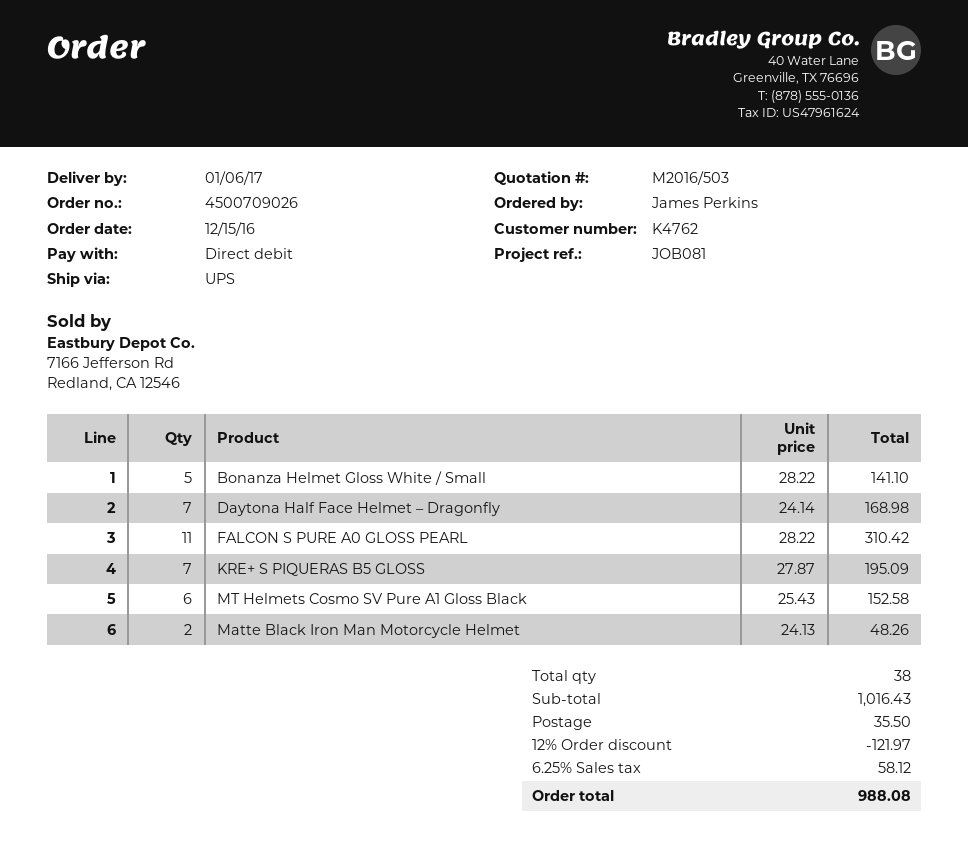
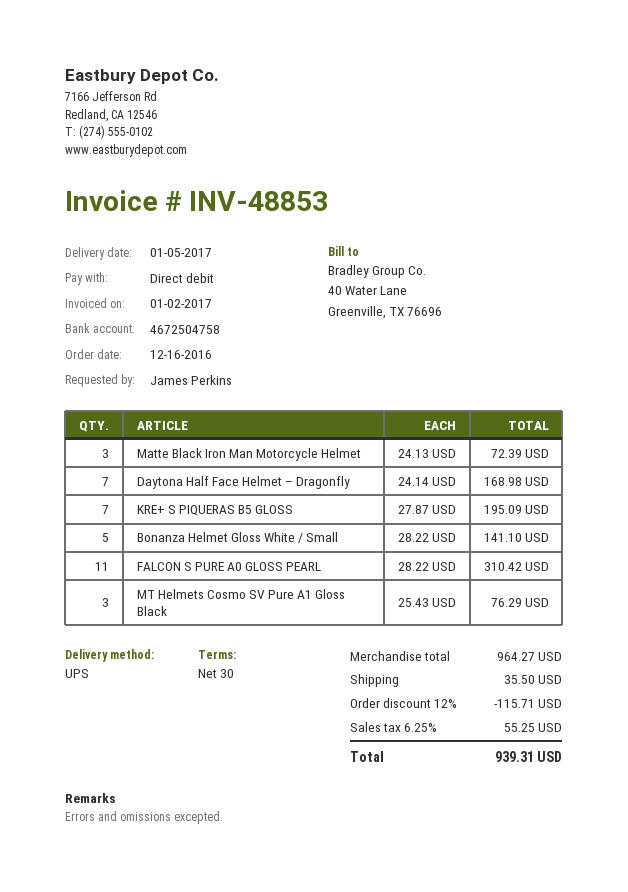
order date: 2016-12-15 -> 2016-12-16
delivery date: 2017-01-06 -> 2017-01-05
MT Helmets Cosmo SV Pure A1 Gloss Black: 6 x 25.43 = 152.58 -> 3 x 25.43 = 76.29
Matte Black Iron Man Motorcycle Helmet: 2 x 24.13 = 48.26 -> 3 x 24.13 = 72.39
subtotal: 1016.43 -> 964.27
discount: 12% = 121.97 -> 12% = 115.71
tax: 6.25% = 58.12 -> 6.25% = 55.25
total: 988.08 -> 939.31

